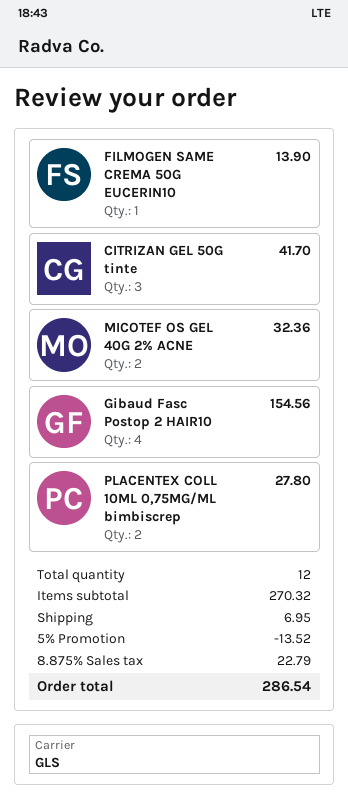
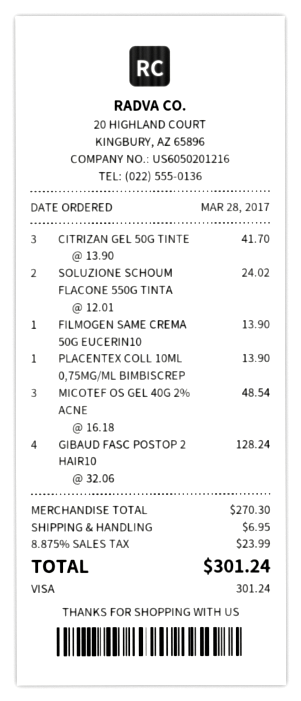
MICOTEF OS GEL 40G 2% ACNE: 2 for 32.36 -> 3 for 48.54
Gibaud Fasc Postop 2 HAIR10: 4 for 154.56 -> 4 for 128.24
PLACENTEX COLL 10ML 0,75MG/ML bimbiscrep: 2 for 27.80 -> 1 for 13.90
SOLUZIONE SCHOUM FLACONE 550G TINTA: none -> 2 for 24.02
subtotal: 270.32 -> 270.30
discount: 5% = 13.52 -> none
tax: 8.875% = 22.79 -> 8.875% = 23.99
total: 286.54 -> 301.24

